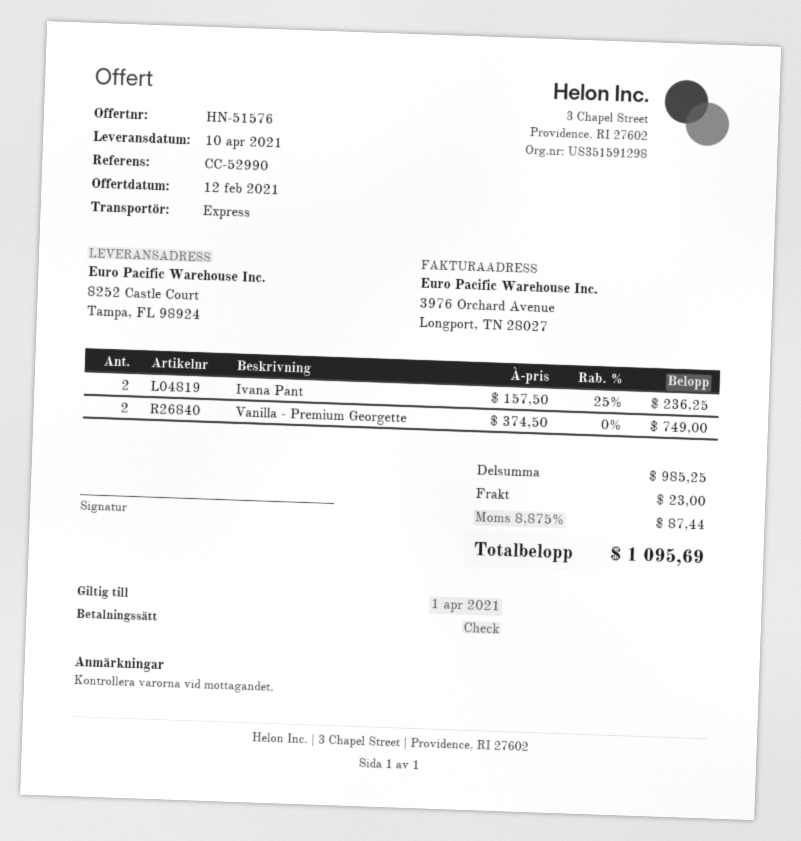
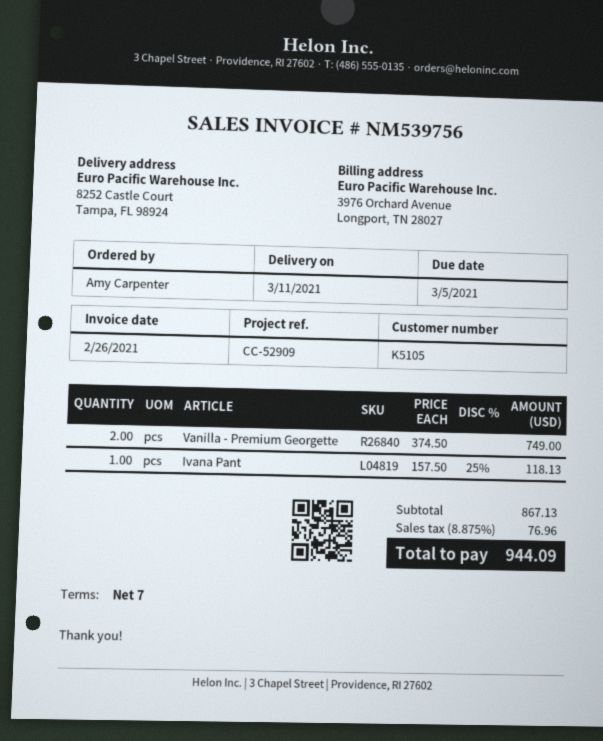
delivery date: 2021-04-10 -> 2021-03-11
reference: CC-52990 -> CC-52909
Ivana Pant: 2 x 157.50 - 25% = 236.25 -> 1 x 157.50 - 25% = 118.13
subtotal: 985.25 -> 867.13
shipping: 23.00 -> none
tax: 8.875% = 87.44 -> 8.875% = 76.96
total: 1095.69 -> 944.09

